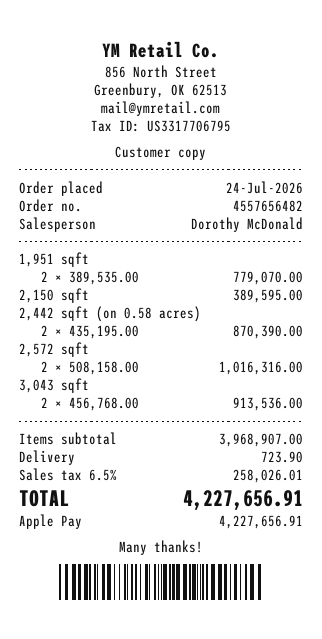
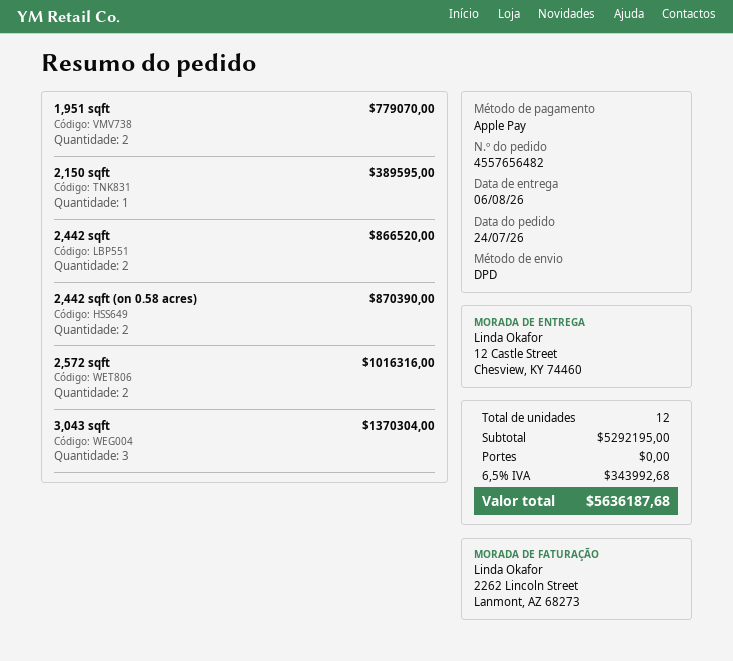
3,043 sqft: 2 for 913536.00 -> 3 for 1370304.00
2,442 sqft: none -> 2 for 866520.00
subtotal: 3968907.00 -> 5292195.00
shipping: 723.90 -> 0.00
tax: 6.5% = 258026.01 -> 6.5% = 343992.68
total: 4227656.91 -> 5636187.68

